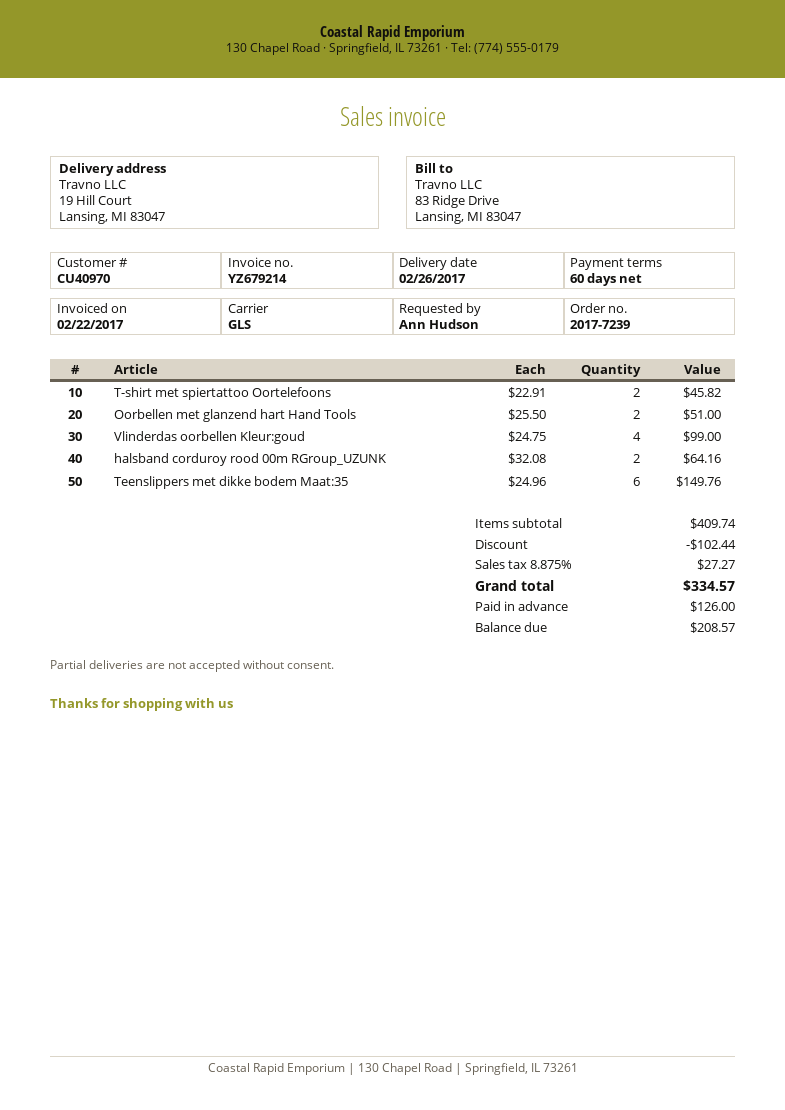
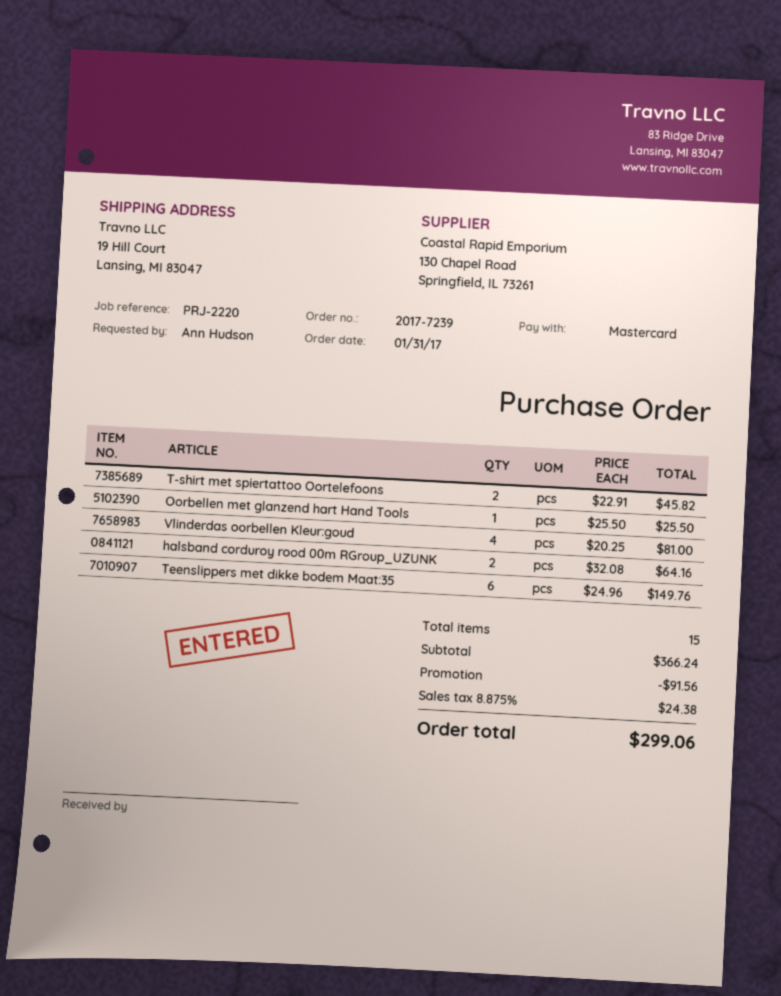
Oorbellen met glanzend hart Hand Tools: 2 x 25.50 = 51.00 -> 1 x 25.50 = 25.50
Vlinderdas oorbellen Kleur:goud: 4 x 24.75 = 99.00 -> 4 x 20.25 = 81.00
subtotal: 409.74 -> 366.24
discount: 102.44 -> 91.56
tax: 8.875% = 27.27 -> 8.875% = 24.38
total: 334.57 -> 299.06

